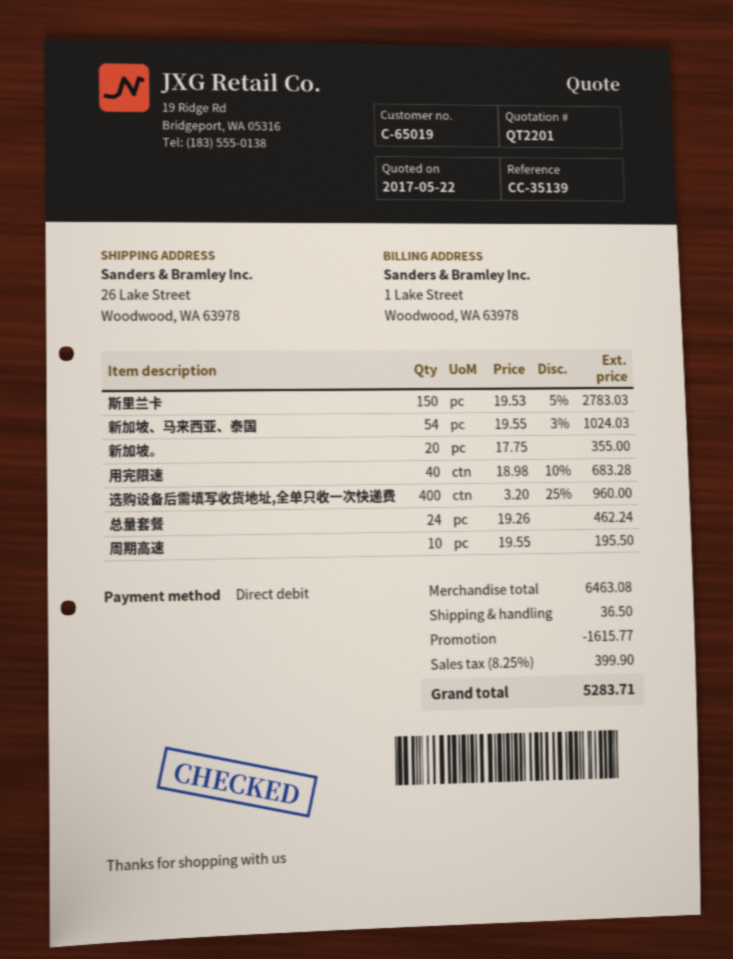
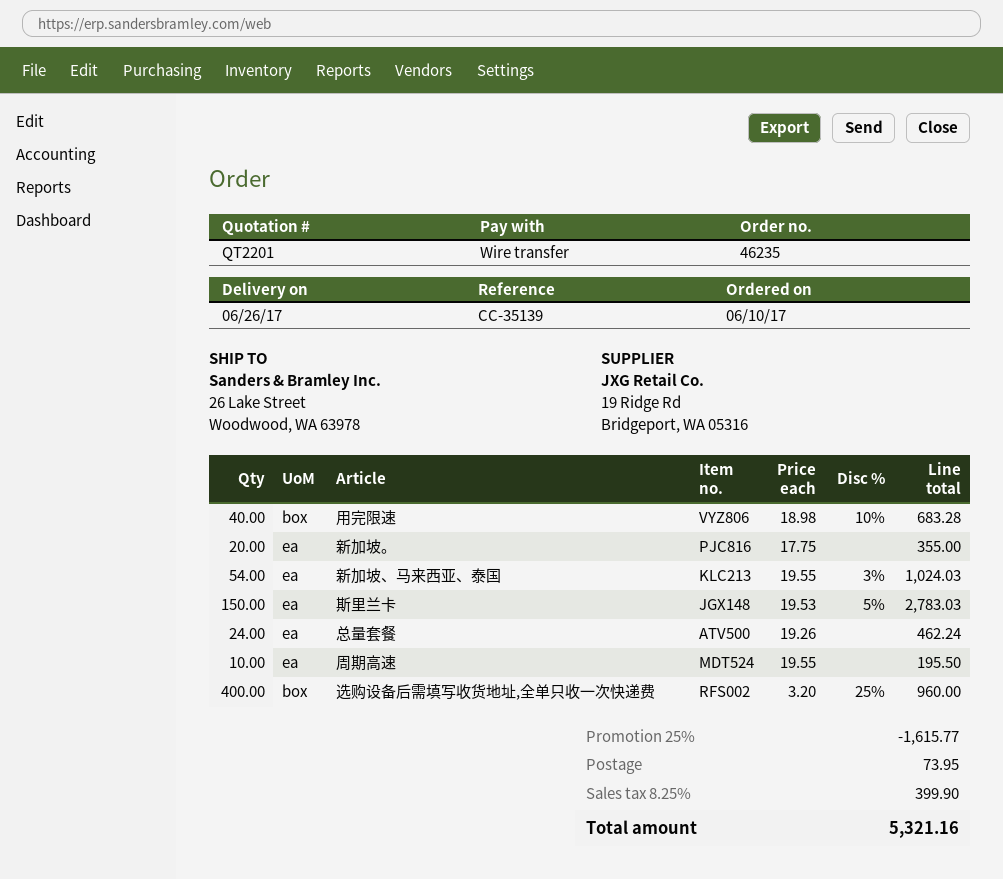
payment method: direct debit -> bank transfer
shipping: 36.50 -> 73.95
total: 5283.71 -> 5321.16

